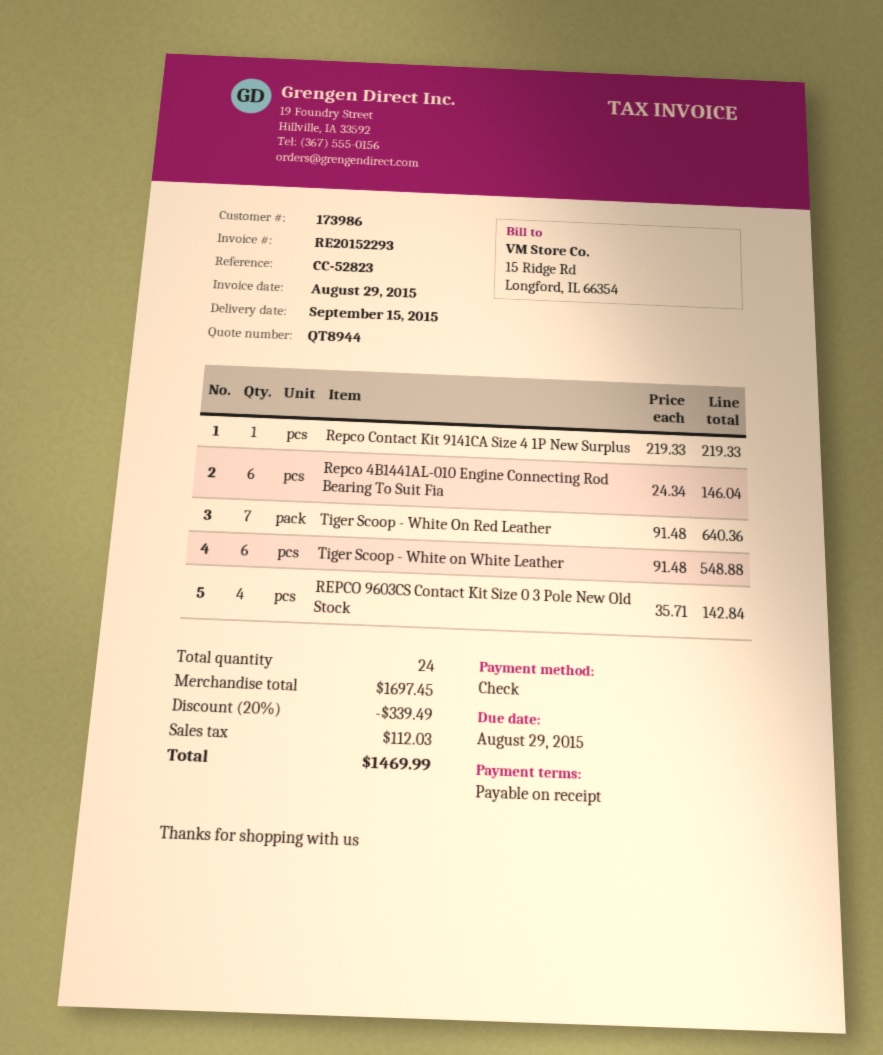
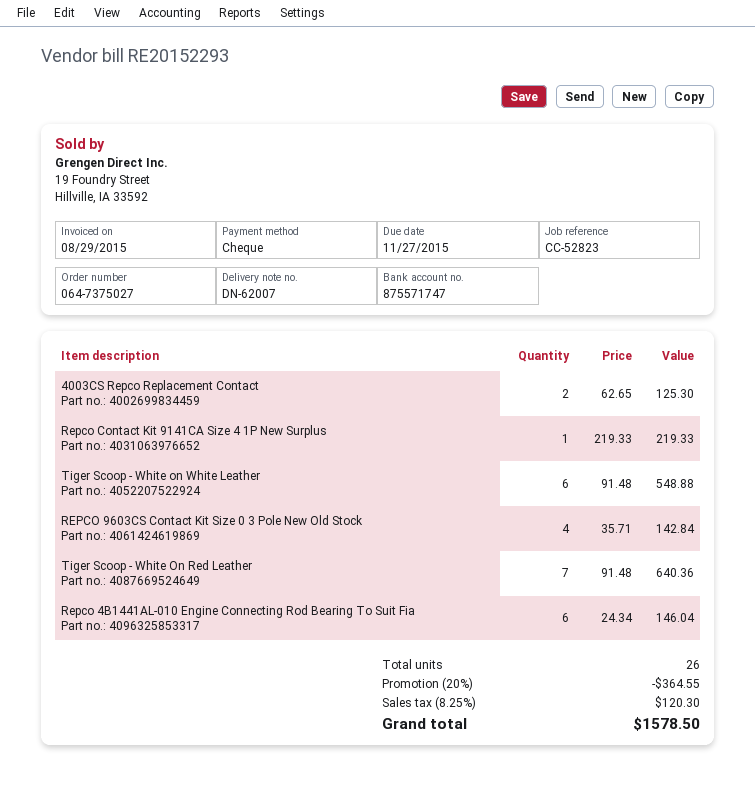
due date: 2015-08-29 -> 2015-11-27
4003CS Repco Replacement Contact: none -> 2 x 62.65 = 125.30
total quantity: 24 -> 26
discount: 20% = 339.49 -> 20% = 364.55
tax: 112.03 -> 120.30
total: 1469.99 -> 1578.50

